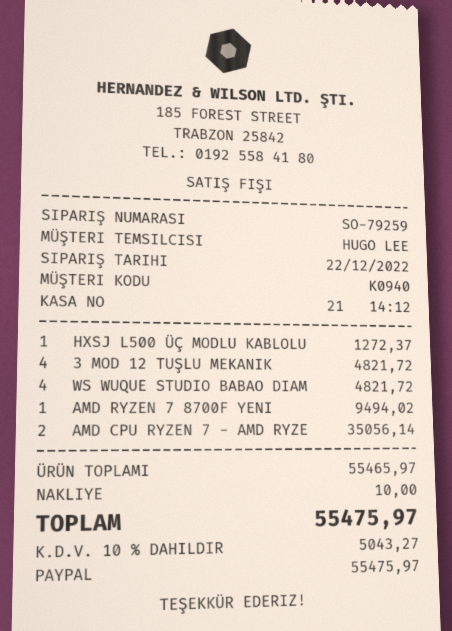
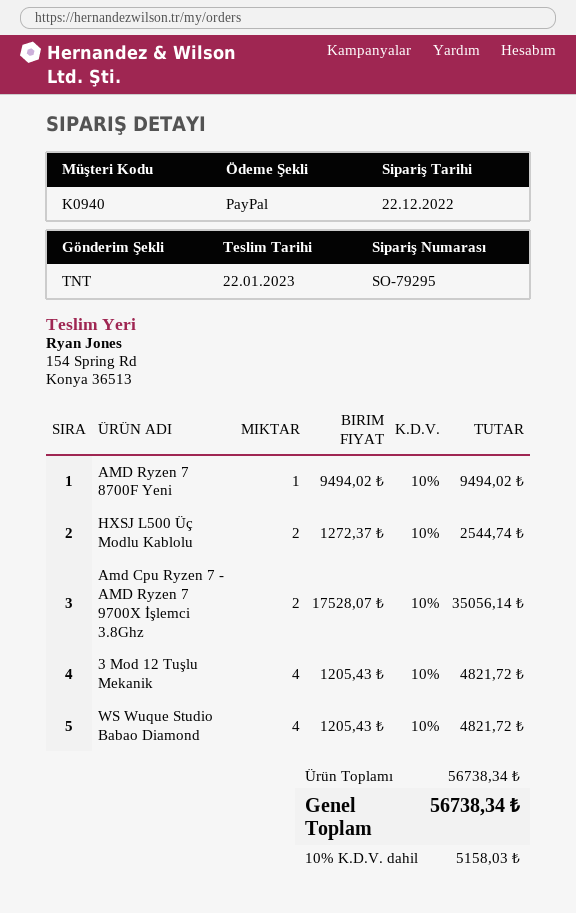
order number: SO-79259 -> SO-79295
HXSJ L500 ÜÇ MODLU KABLOLU: 1 for 1272.37 -> 2 for 2544.74
subtotal: 55465.97 -> 56738.34
shipping: 10.00 -> none
tax: 10% = 5043.27 -> 10% = 5158.03
total: 55475.97 -> 56738.34

